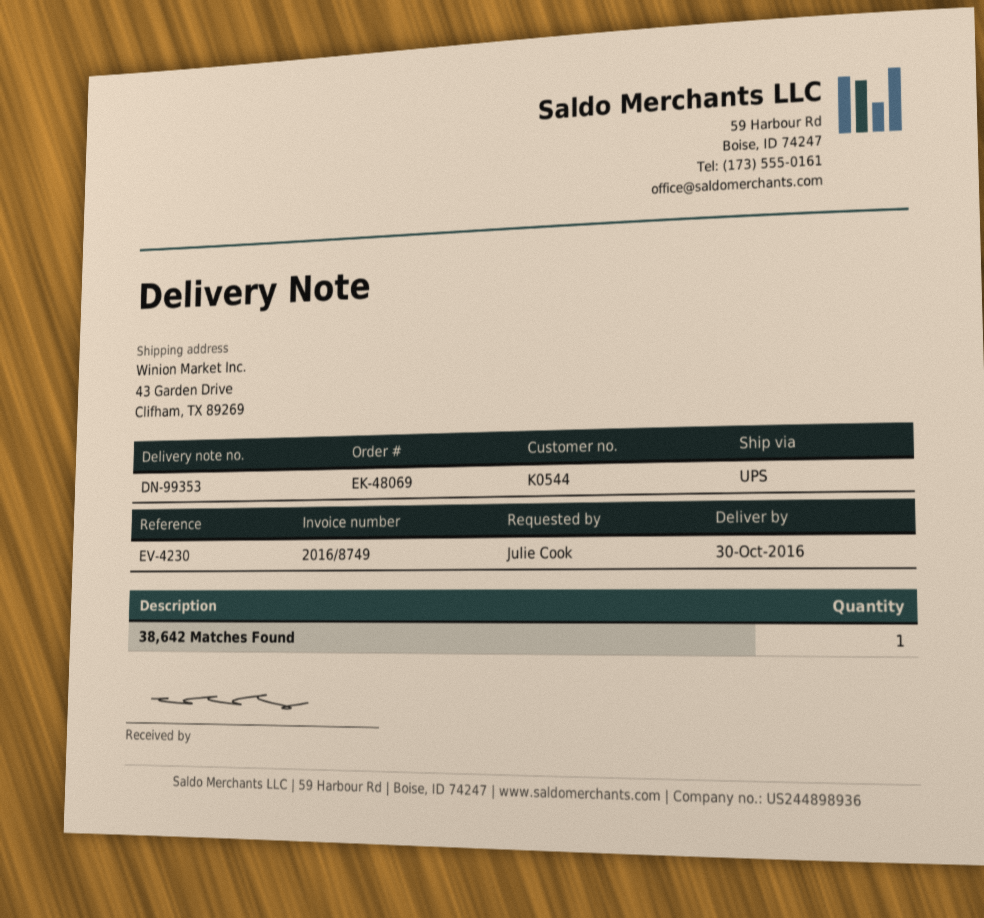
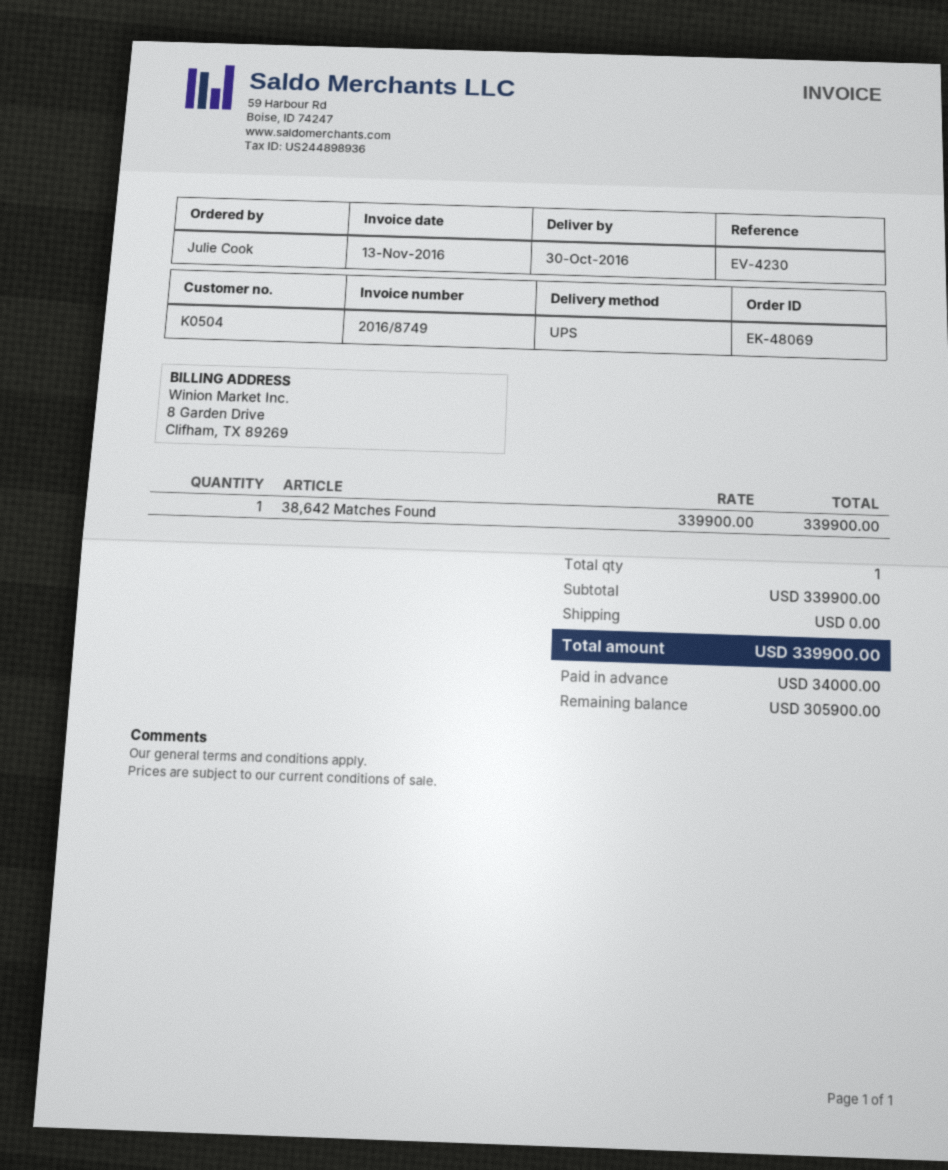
customer number: K0544 -> K0504

